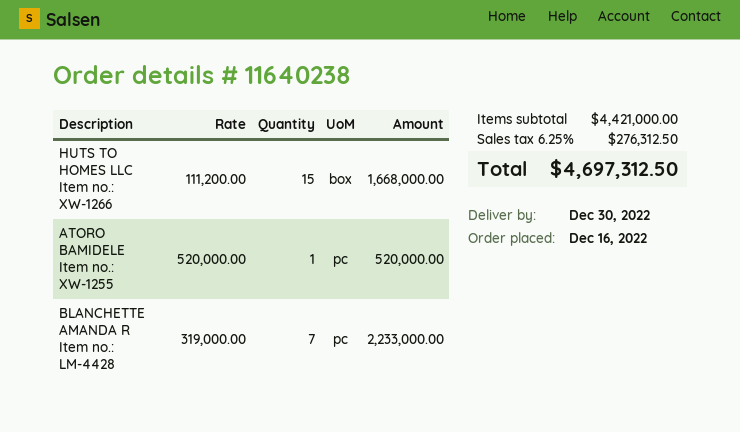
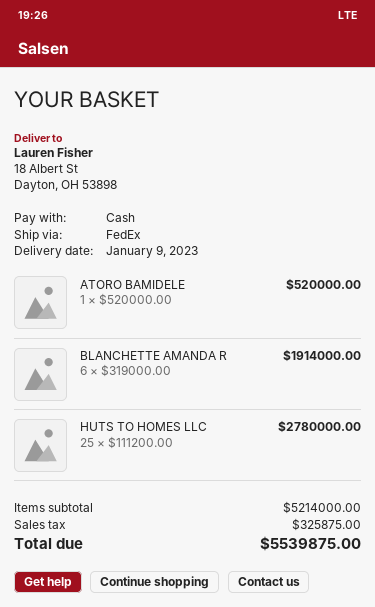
delivery date: 2022-12-30 -> 2023-01-09
HUTS TO HOMES LLC: 15 x 111200.00 = 1668000.00 -> 25 x 111200.00 = 2780000.00
BLANCHETTE AMANDA R: 7 x 319000.00 = 2233000.00 -> 6 x 319000.00 = 1914000.00
subtotal: 4421000.00 -> 5214000.00
tax: 276312.50 -> 325875.00
total: 4697312.50 -> 5539875.00

